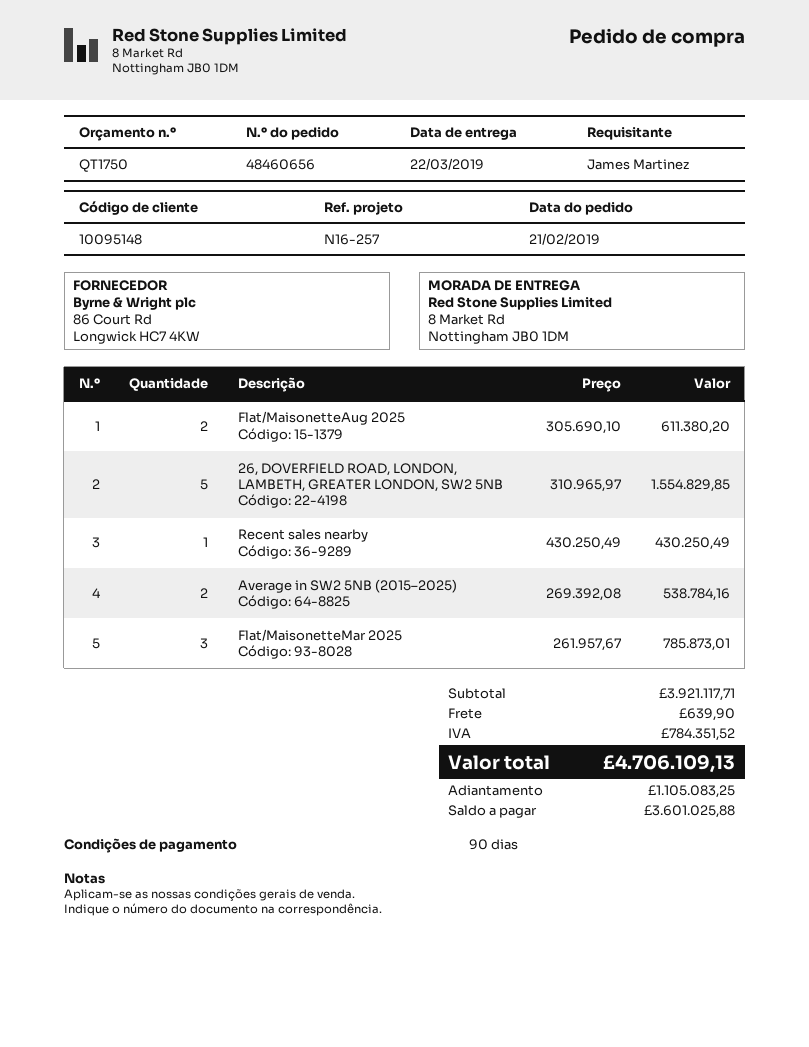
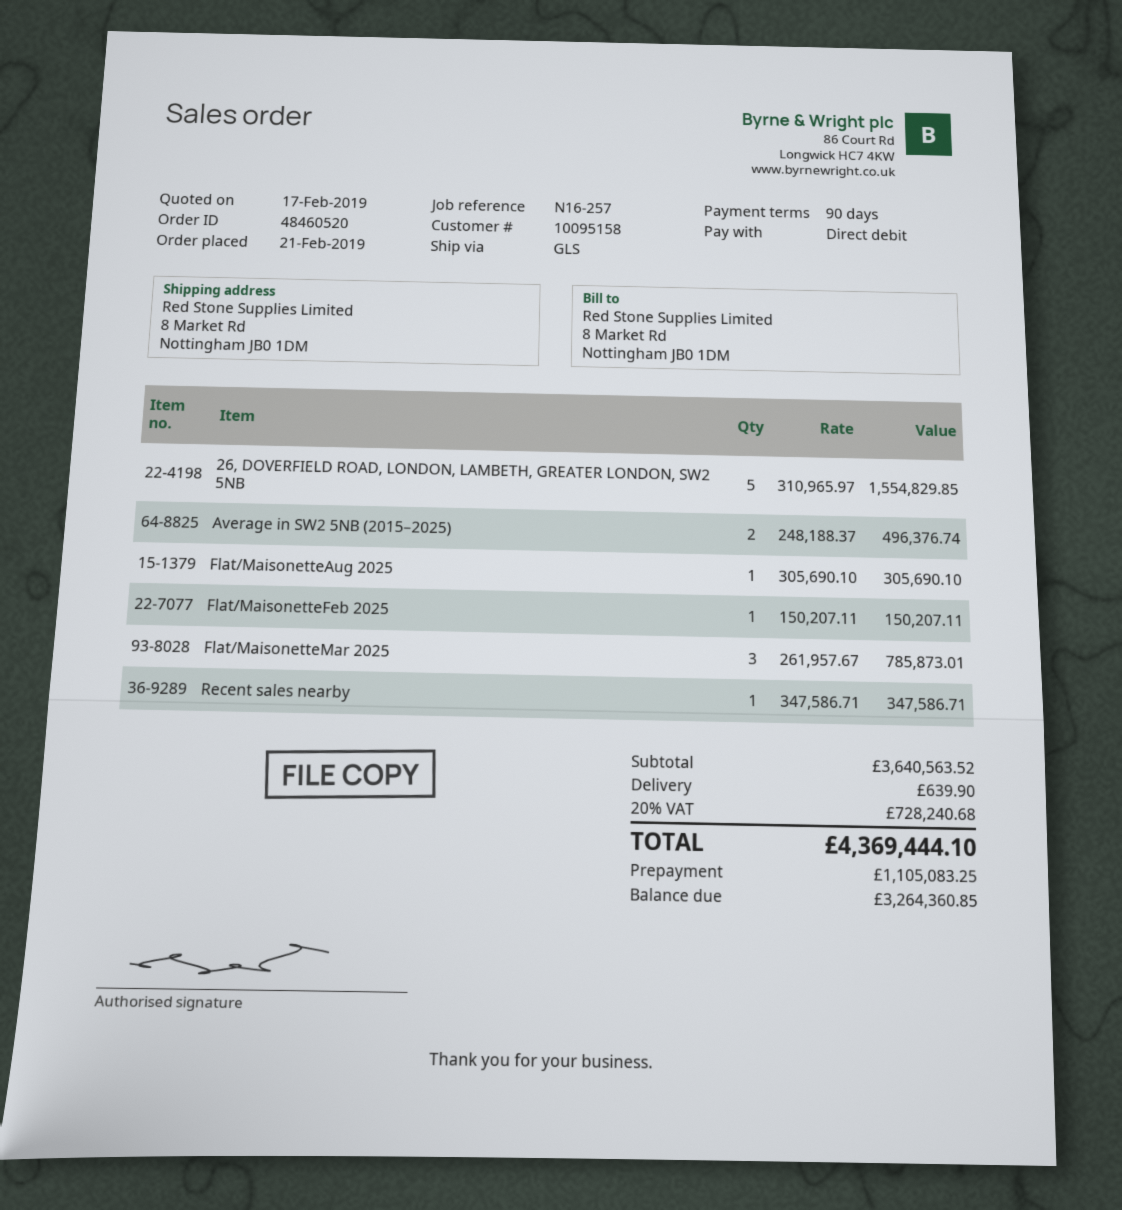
order number: 48460656 -> 48460520
customer number: 10095148 -> 10095158
Flat/MaisonetteAug 2025: 2 x 305690.10 = 611380.20 -> 1 x 305690.10 = 305690.10
Recent sales nearby: 1 x 430250.49 = 430250.49 -> 1 x 347586.71 = 347586.71
Average in SW2 5NB (2015–2025): 2 x 269392.08 = 538784.16 -> 2 x 248188.37 = 496376.74
Flat/MaisonetteFeb 2025: none -> 1 x 150207.11 = 150207.11
subtotal: 3921117.71 -> 3640563.52
tax: 784351.52 -> 728240.68
total: 4706109.13 -> 4369444.10
balance: 3601025.88 -> 3264360.85

